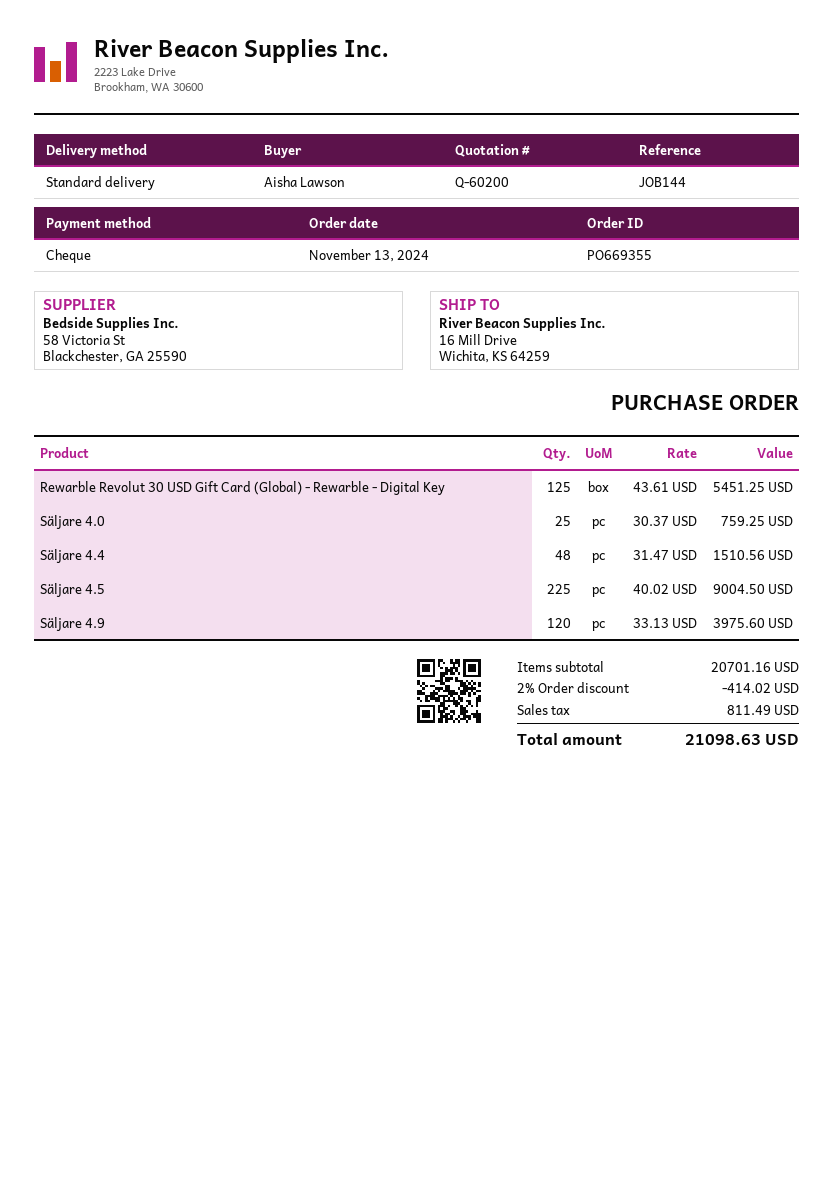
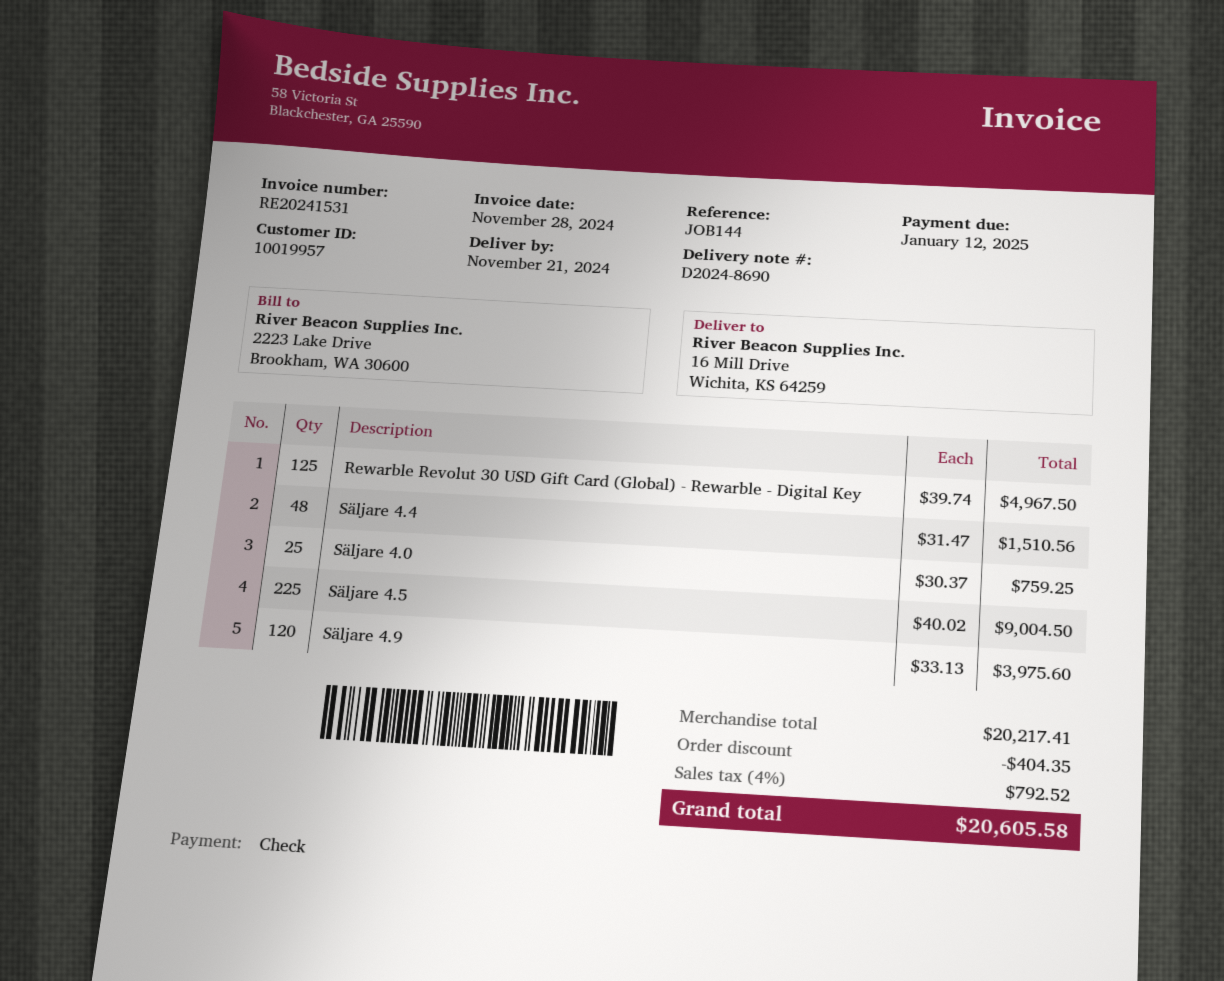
Rewarble Revolut 30 USD Gift Card (Global) - Rewarble - Digital Key: 125 x 43.61 = 5451.25 -> 125 x 39.74 = 4967.50
subtotal: 20701.16 -> 20217.41
discount: 414.02 -> 404.35
tax: 811.49 -> 792.52
total: 21098.63 -> 20605.58

